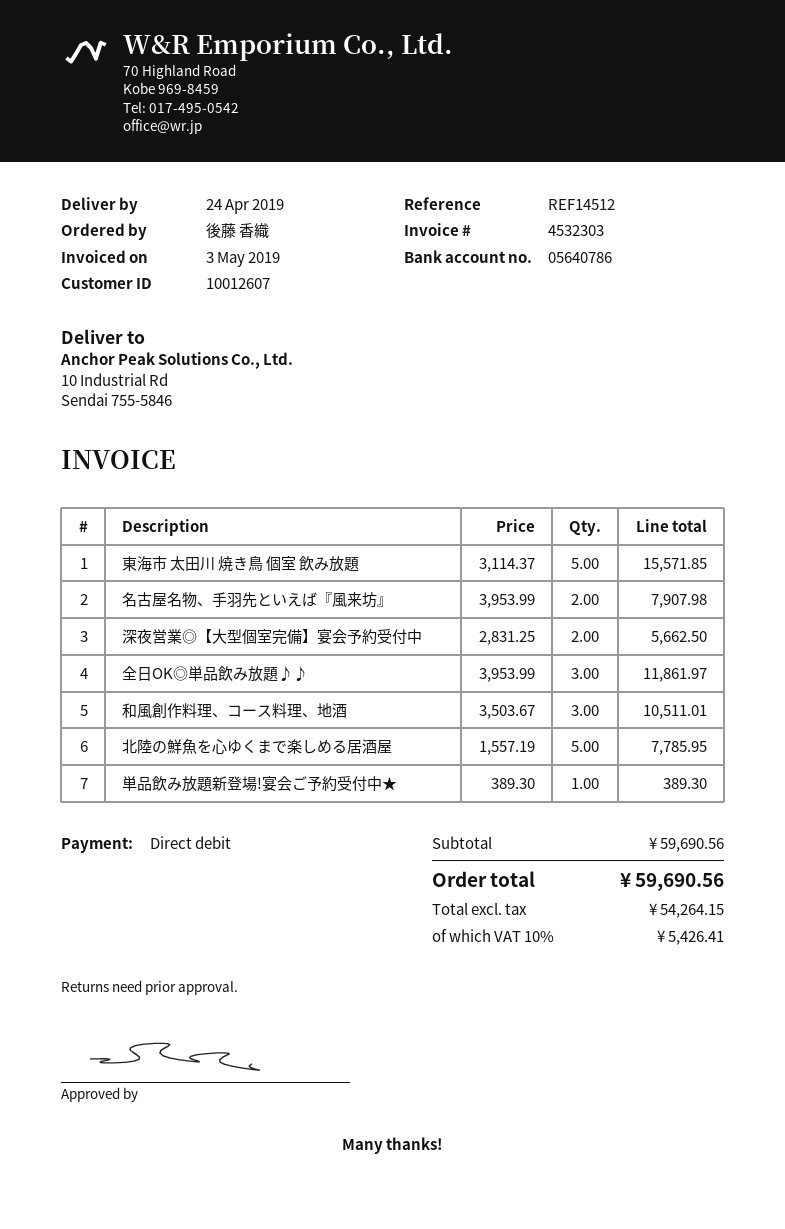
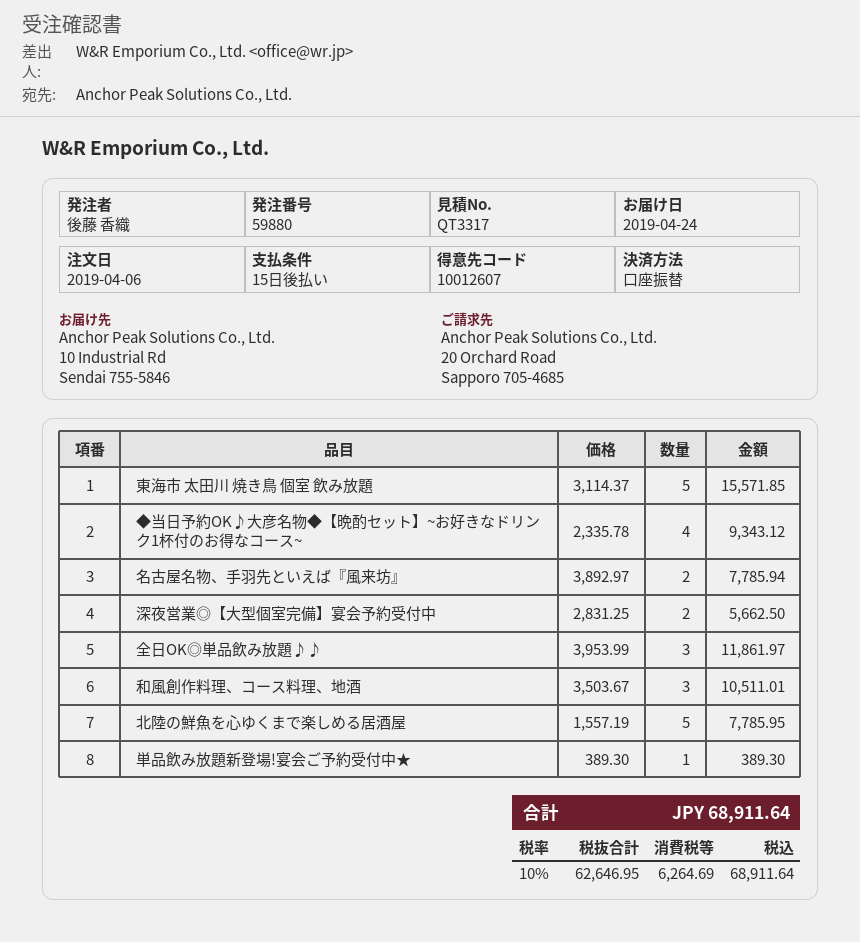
名古屋名物、手羽先といえば『風来坊』: 2 x 3953.99 = 7907.98 -> 2 x 3892.97 = 7785.94
◆当日予約OK♪大彦名物◆【晩酌セット】~お好きなドリンク1杯付のお得なコース~: none -> 4 x 2335.78 = 9343.12
net: 54264.15 -> 62646.95
tax: 10% = 5426.41 -> 10% = 6264.69
total: 59690.56 -> 68911.64

